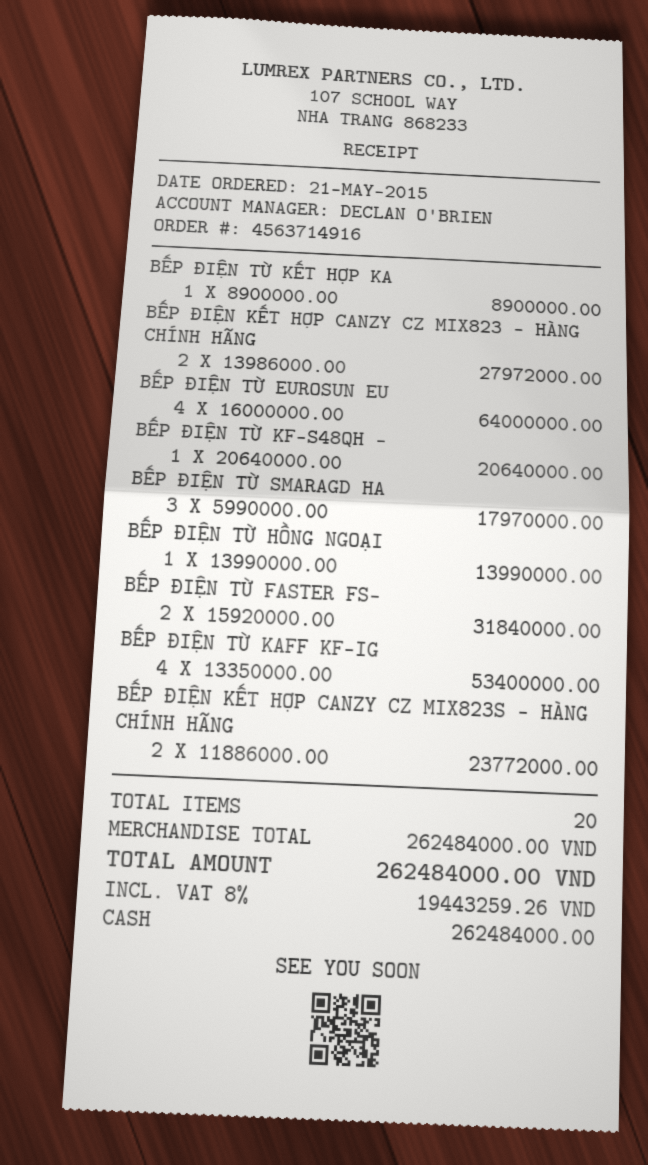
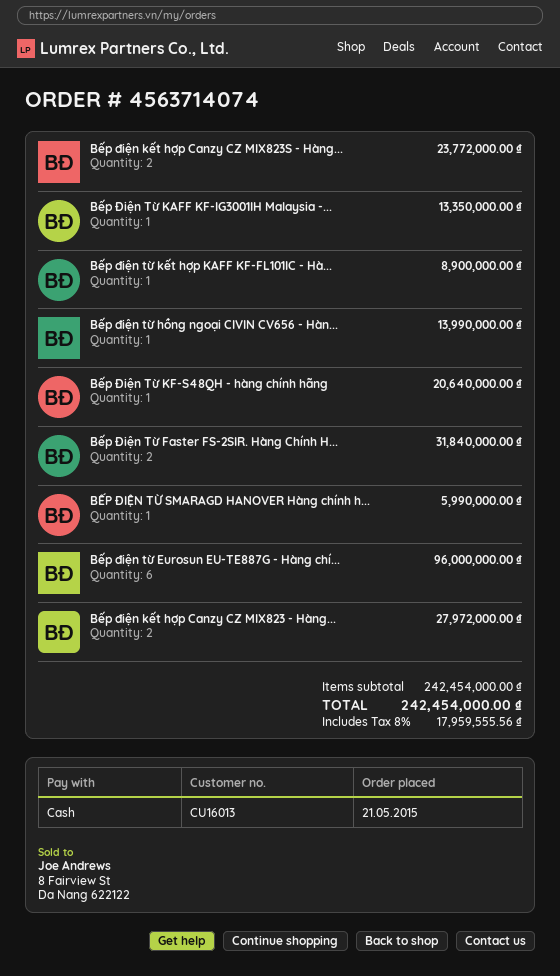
order number: 4563714916 -> 4563714074
BẾP ĐIỆN TỪ EUROSUN EU: 4 for 64000000.00 -> 6 for 96000000.00
BẾP ĐIỆN TỪ SMARAGD HA: 3 for 17970000.00 -> 1 for 5990000.00
BẾP ĐIỆN TỪ KAFF KF-IG: 4 for 53400000.00 -> 1 for 13350000.00
subtotal: 262484000.00 -> 242454000.00
tax: 8% = 19443259.26 -> 8% = 17959555.56
total: 262484000.00 -> 242454000.00

